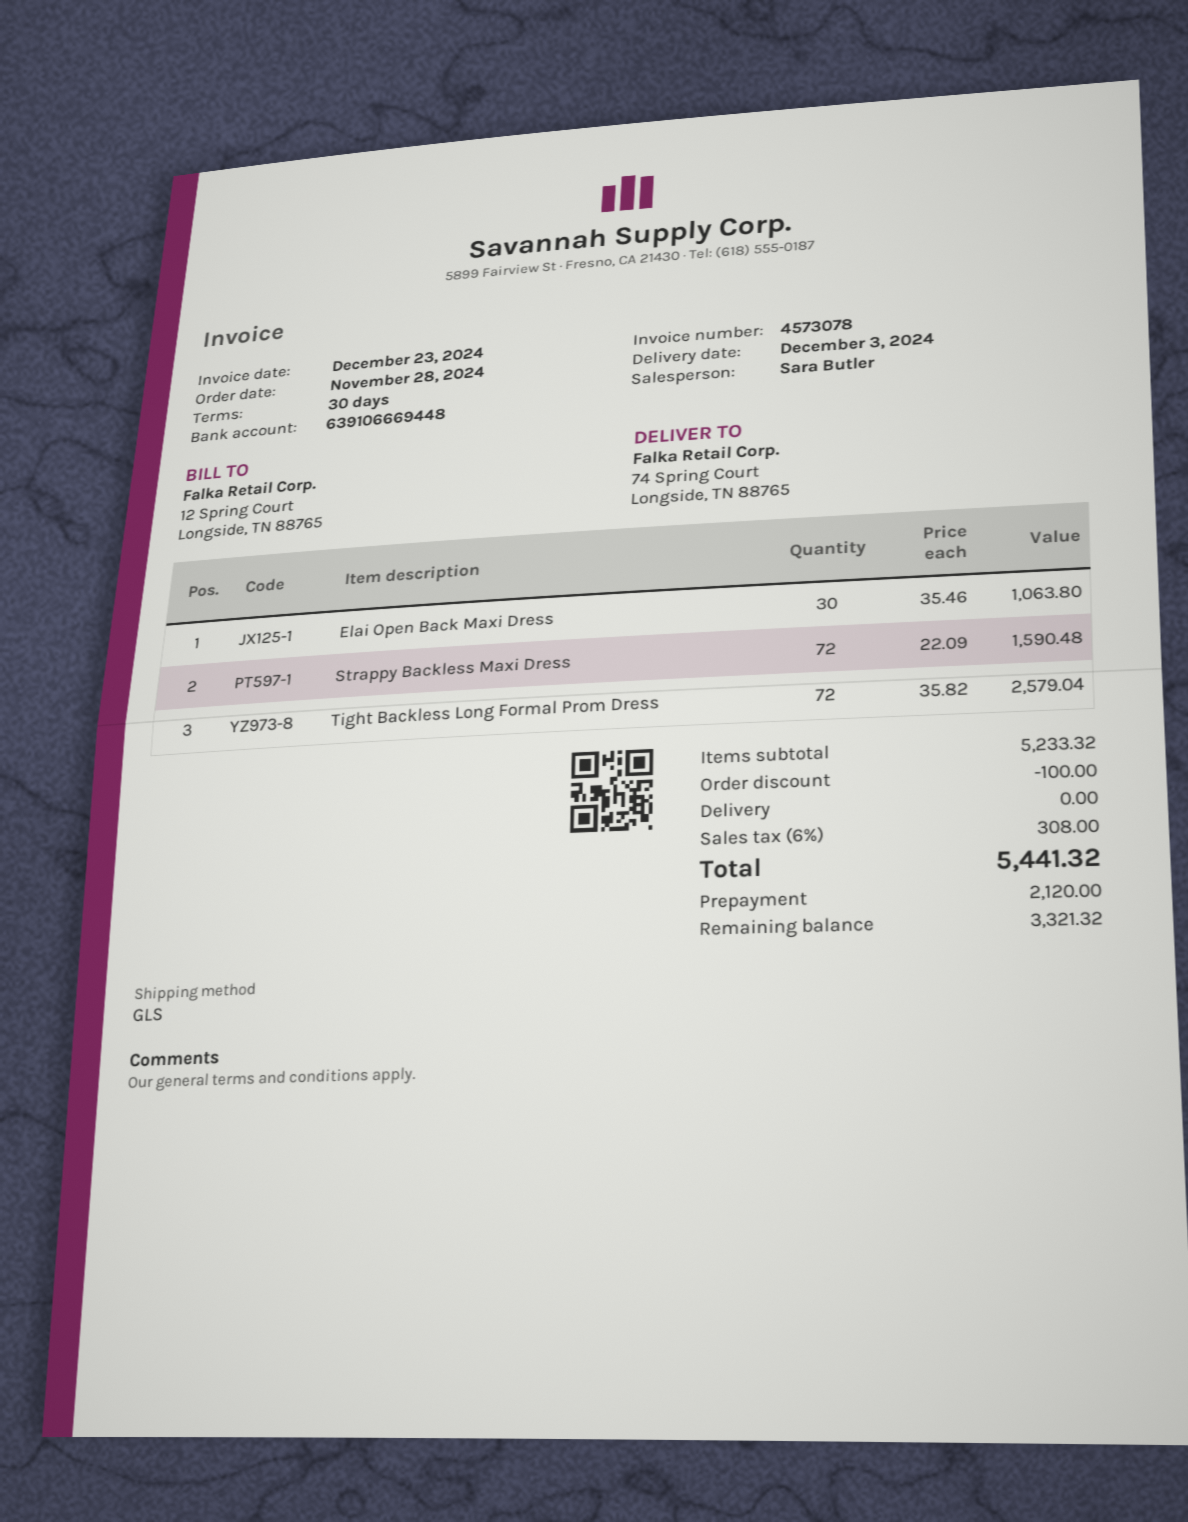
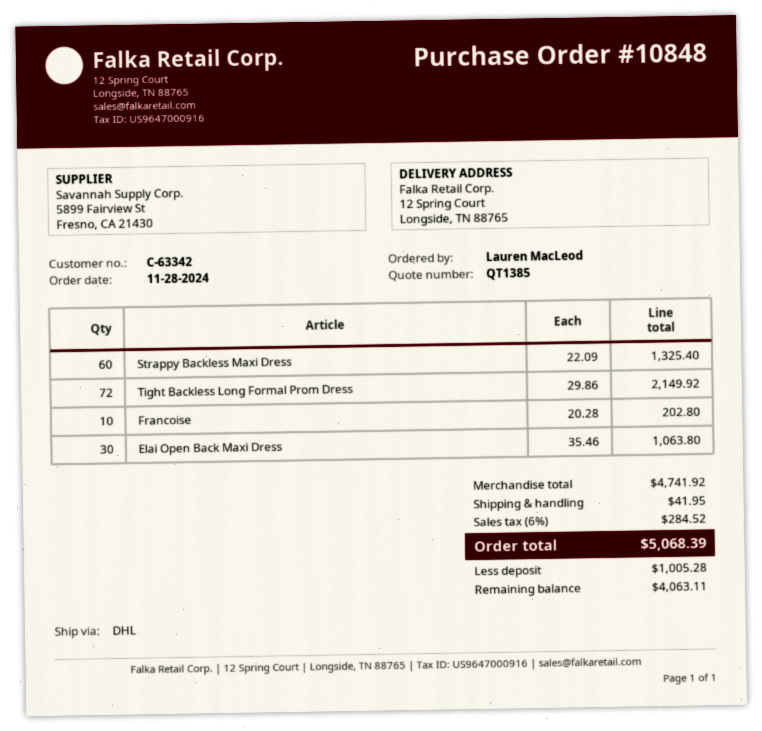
shipping method: GLS -> DHL
ship to: 74 Spring Court, Longside, TN 88765 -> 12 Spring Court, Longside, TN 88765
Strappy Backless Maxi Dress: 72 x 22.09 = 1590.48 -> 60 x 22.09 = 1325.40
Tight Backless Long Formal Prom Dress: 72 x 35.82 = 2579.04 -> 72 x 29.86 = 2149.92
Francoise: none -> 10 x 20.28 = 202.80
subtotal: 5233.32 -> 4741.92
discount: 100.00 -> none
shipping: 0.00 -> 41.95
tax: 6% = 308.00 -> 6% = 284.52
total: 5441.32 -> 5068.39
deposit: 2120.00 -> 1005.28
balance: 3321.32 -> 4063.11

